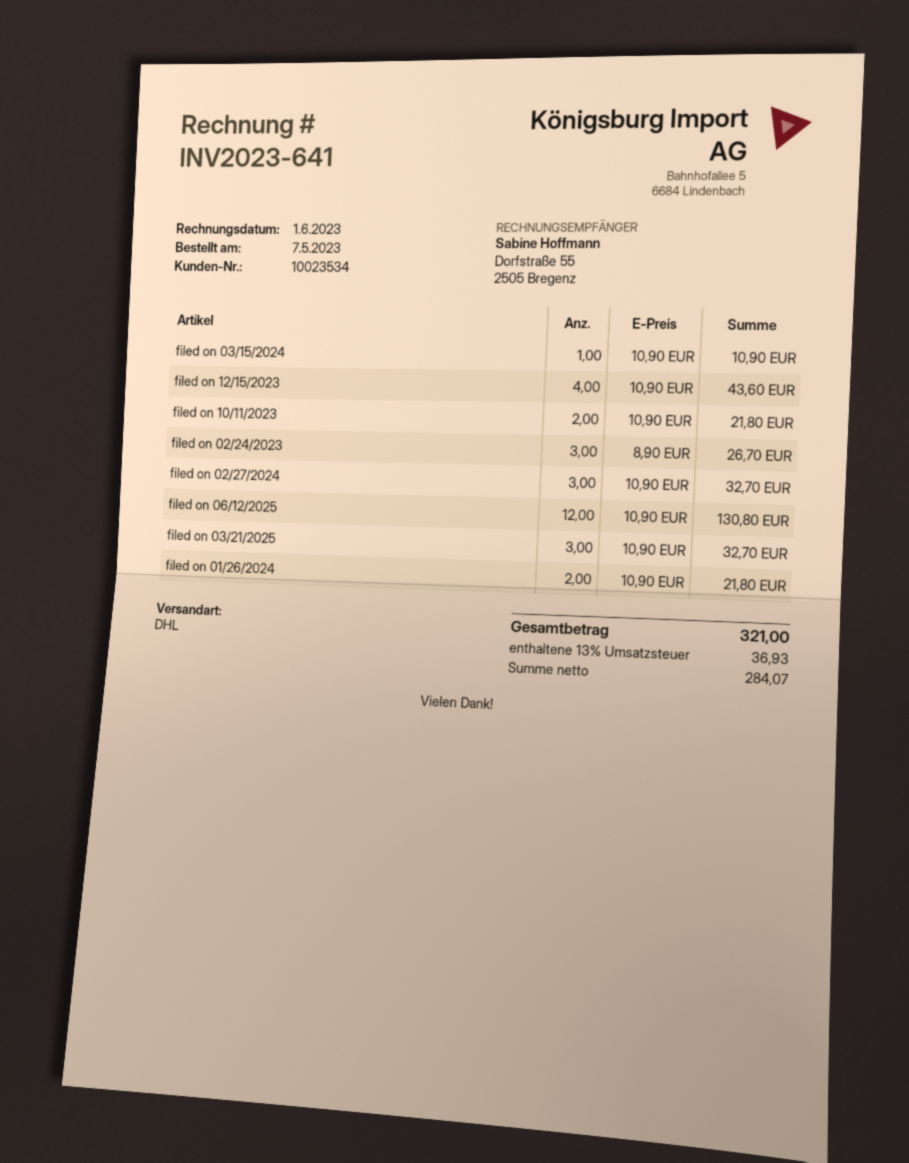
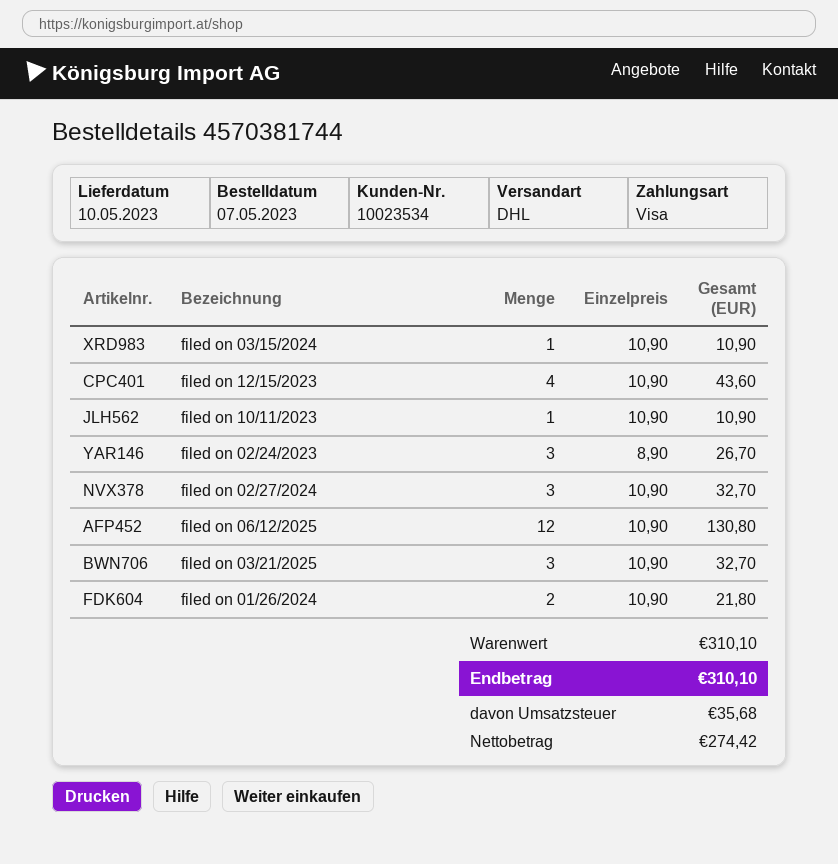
filed on 10/11/2023: 2 x 10.90 = 21.80 -> 1 x 10.90 = 10.90
net: 284.07 -> 274.42
tax: 36.93 -> 35.68
total: 321.00 -> 310.10

